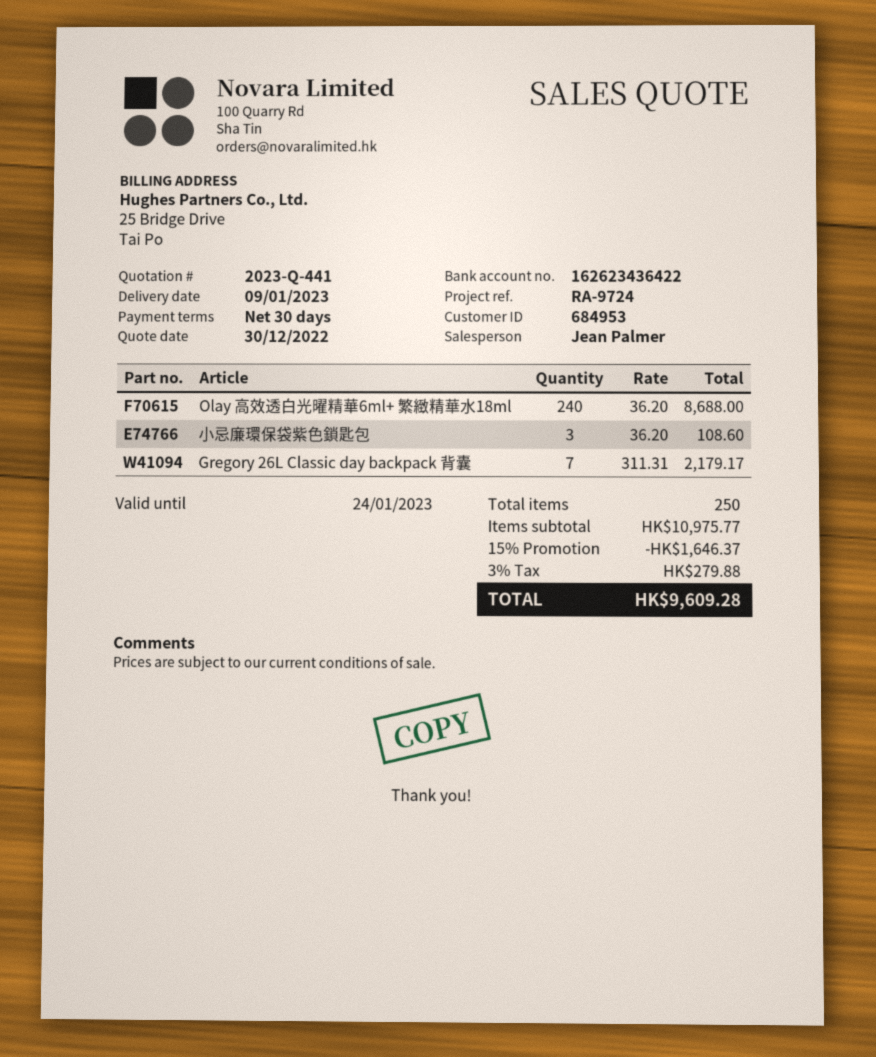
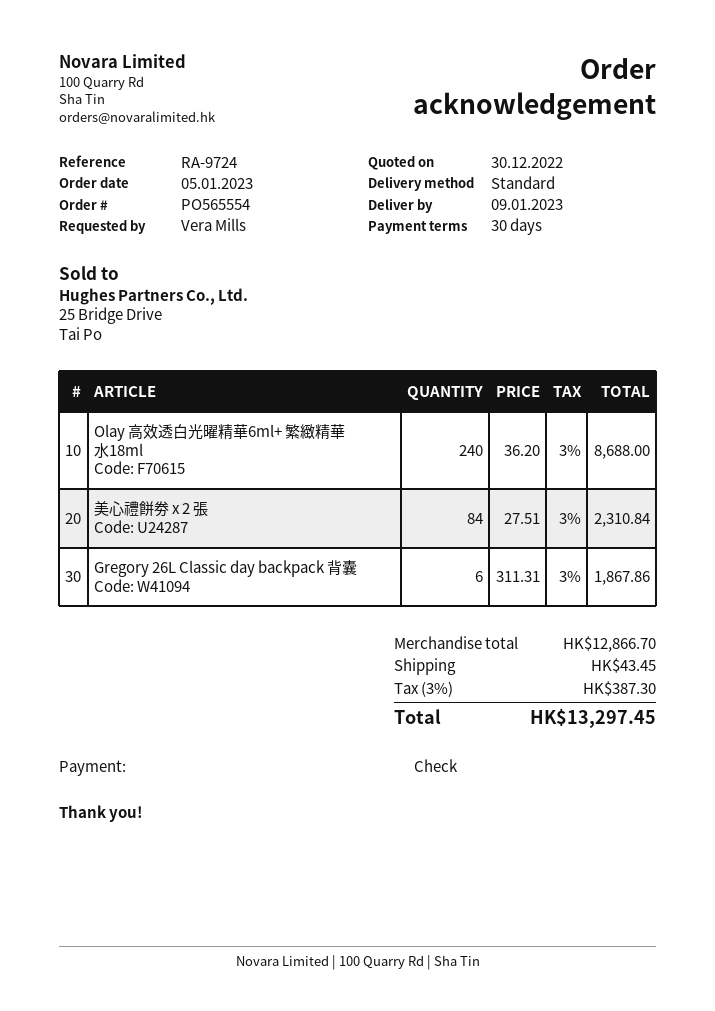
小忌廉環保袋紫色鎖匙包: 3 x 36.20 = 108.60 -> none
Gregory 26L Classic day backpack 背囊: 7 x 311.31 = 2179.17 -> 6 x 311.31 = 1867.86
美心禮餅劵 x 2 張: none -> 84 x 27.51 = 2310.84
subtotal: 10975.77 -> 12866.70
discount: 15% = 1646.37 -> none
shipping: none -> 43.45
tax: 3% = 279.88 -> 3% = 387.30
total: 9609.28 -> 13297.45

